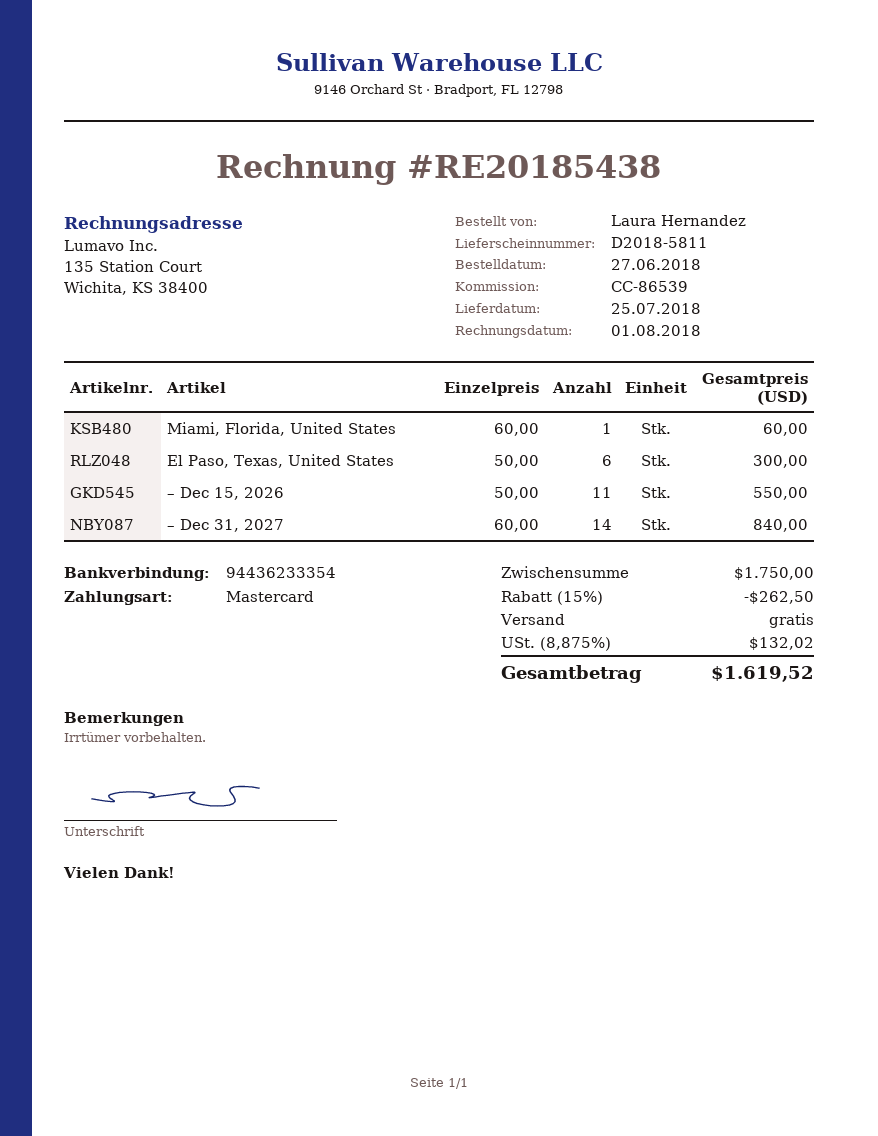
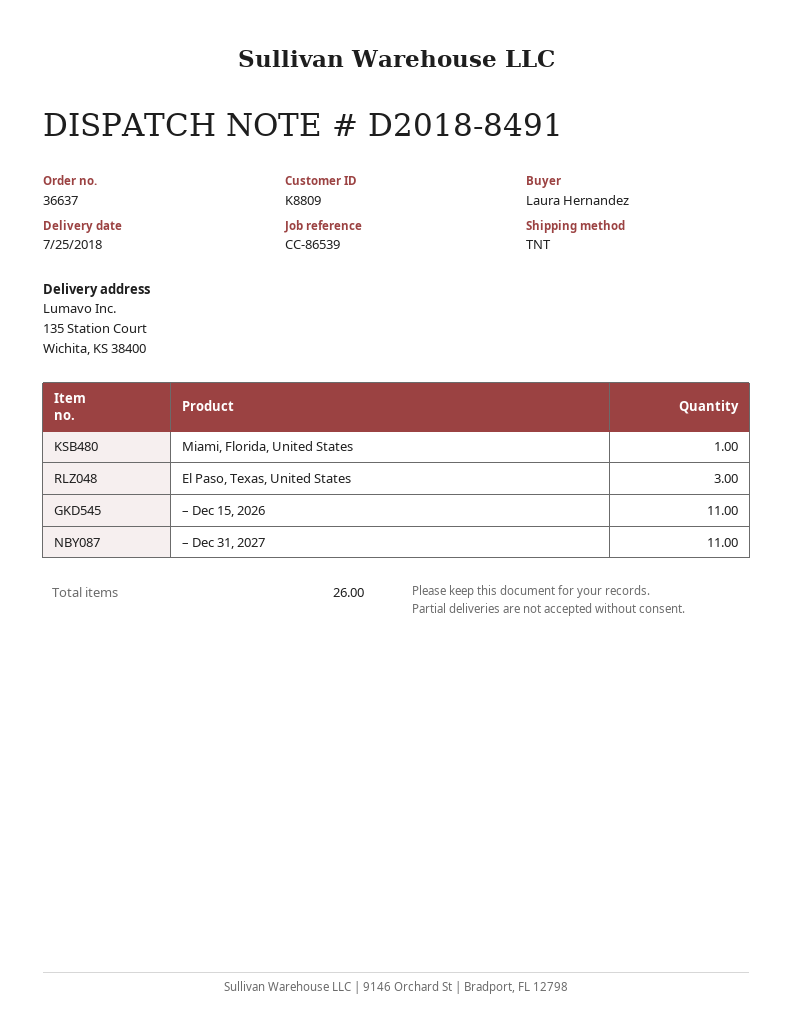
delivery note number: D2018-5811 -> D2018-8491
El Paso, Texas, United States: 6 -> 3
– Dec 31, 2027: 14 -> 11

